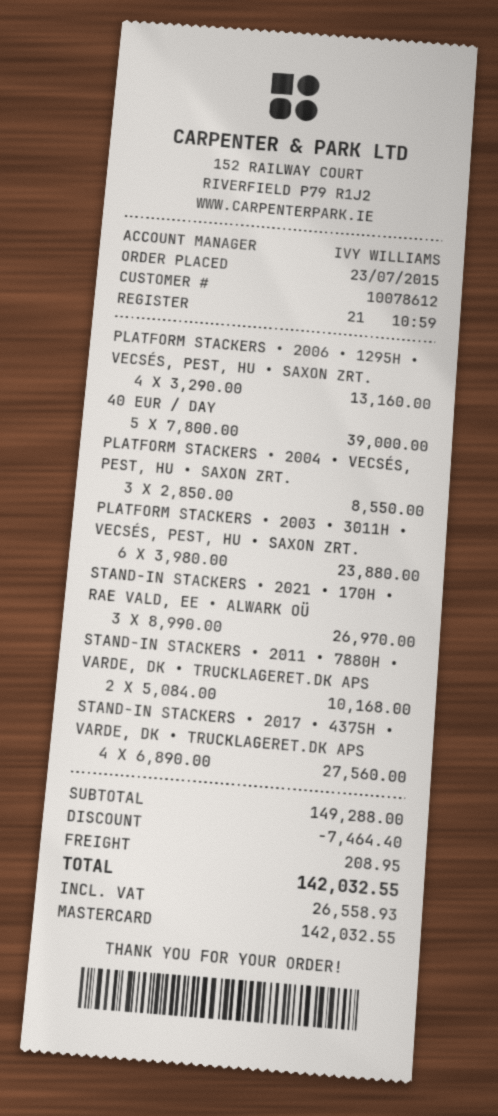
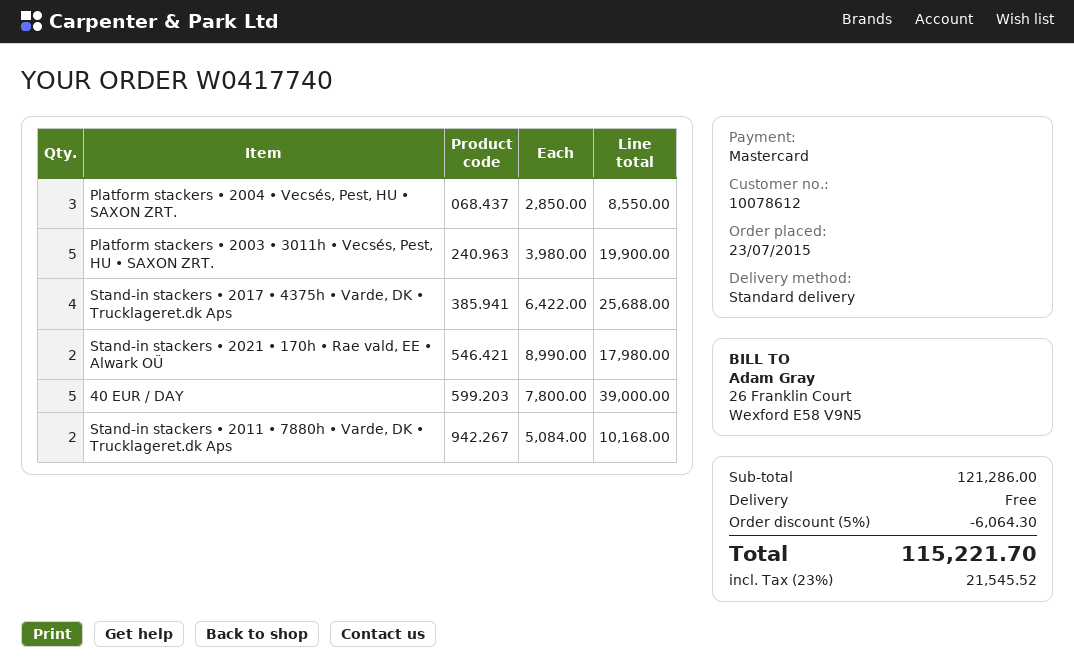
PLATFORM STACKERS • 2006 • 1295H • VECSÉS, PEST, HU • SAXON ZRT.: 4 x 3290.00 = 13160.00 -> none
PLATFORM STACKERS • 2003 • 3011H • VECSÉS, PEST, HU • SAXON ZRT.: 6 x 3980.00 = 23880.00 -> 5 x 3980.00 = 19900.00
STAND-IN STACKERS • 2021 • 170H • RAE VALD, EE • ALWARK OÜ: 3 x 8990.00 = 26970.00 -> 2 x 8990.00 = 17980.00
STAND-IN STACKERS • 2017 • 4375H • VARDE, DK • TRUCKLAGERET.DK APS: 4 x 6890.00 = 27560.00 -> 4 x 6422.00 = 25688.00
subtotal: 149288.00 -> 121286.00
discount: 7464.40 -> 6064.30
shipping: 208.95 -> 0.00
tax: 26558.93 -> 21545.52
total: 142032.55 -> 115221.70

